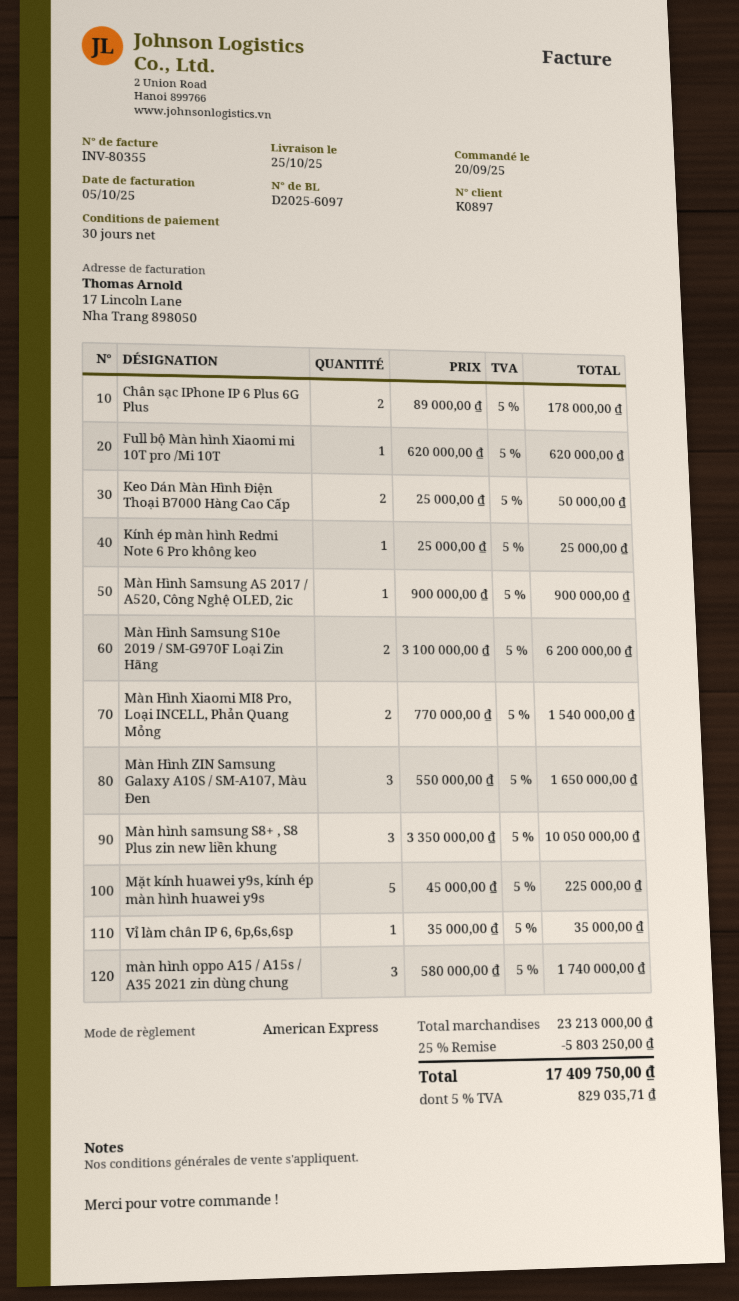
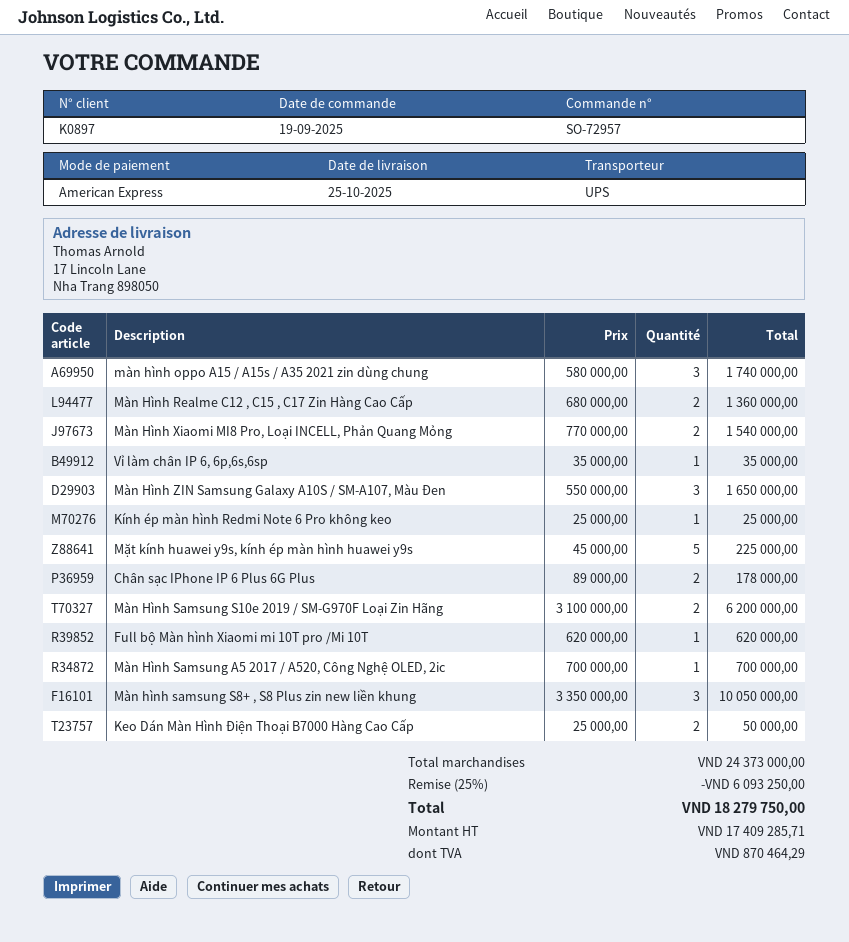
order date: 2025-09-20 -> 2025-09-19
Màn Hình Samsung A5 2017 / A520, Công Nghệ OLED, 2ic: 1 x 900000.00 = 900000.00 -> 1 x 700000.00 = 700000.00
Màn Hình Realme C12 , C15 , C17 Zin Hàng Cao Cấp: none -> 2 x 680000.00 = 1360000.00
subtotal: 23213000.00 -> 24373000.00
discount: 25% = 5803250.00 -> 25% = 6093250.00
tax: 829035.71 -> 870464.29
total: 17409750.00 -> 18279750.00

